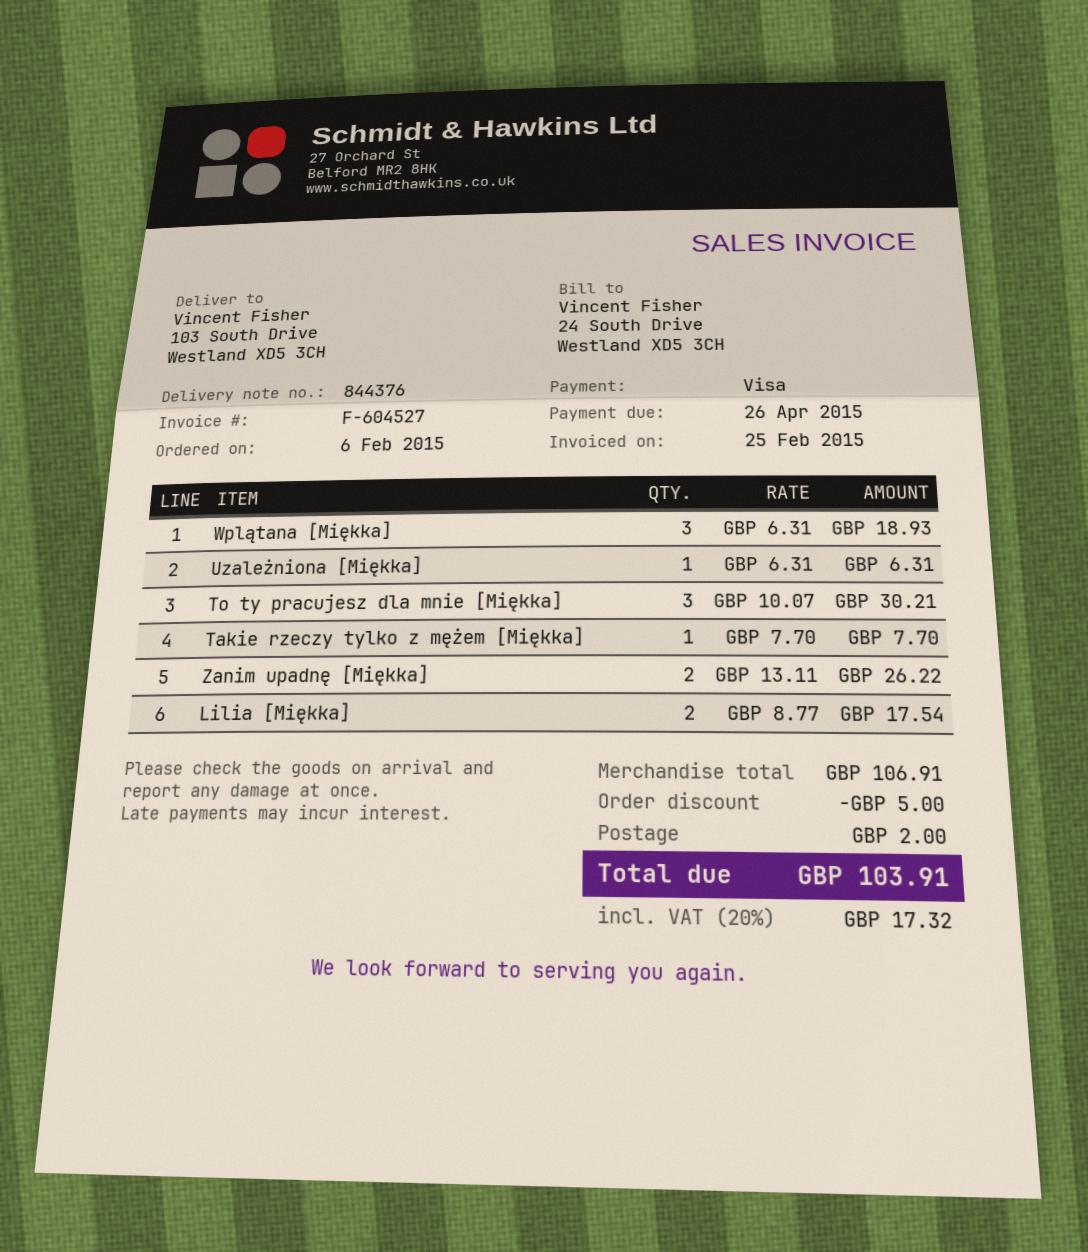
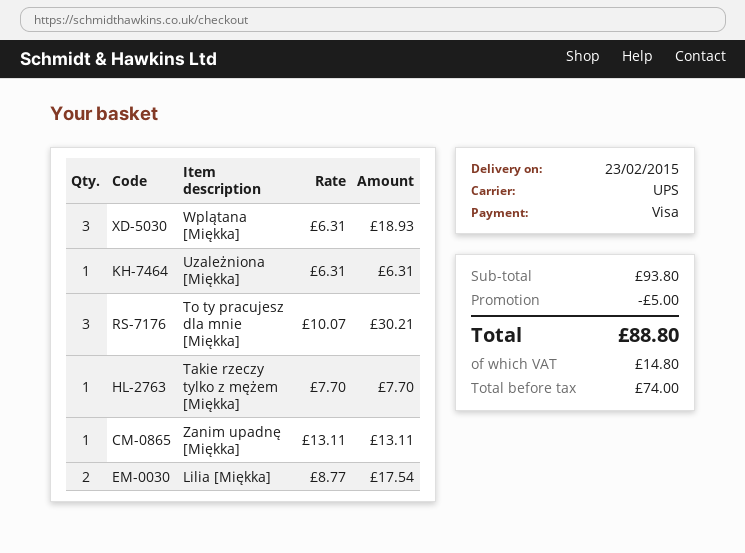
Zanim upadnę [Miękka]: 2 x 13.11 = 26.22 -> 1 x 13.11 = 13.11
subtotal: 106.91 -> 93.80
shipping: 2.00 -> none
tax: 17.32 -> 14.80
total: 103.91 -> 88.80

